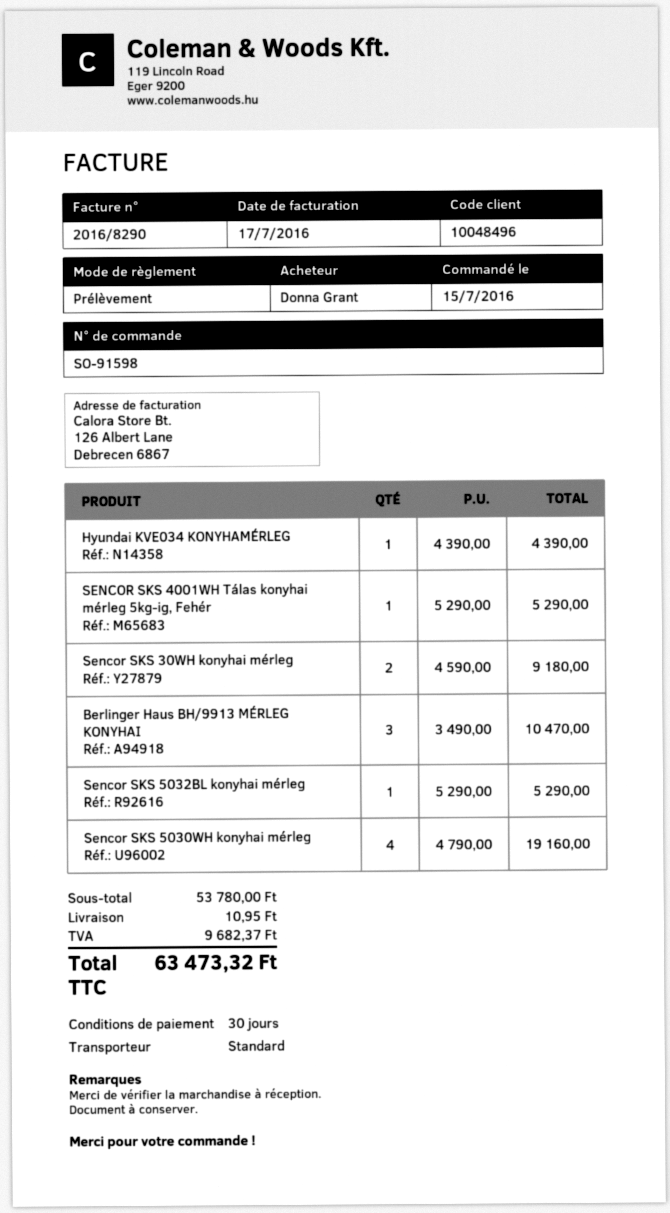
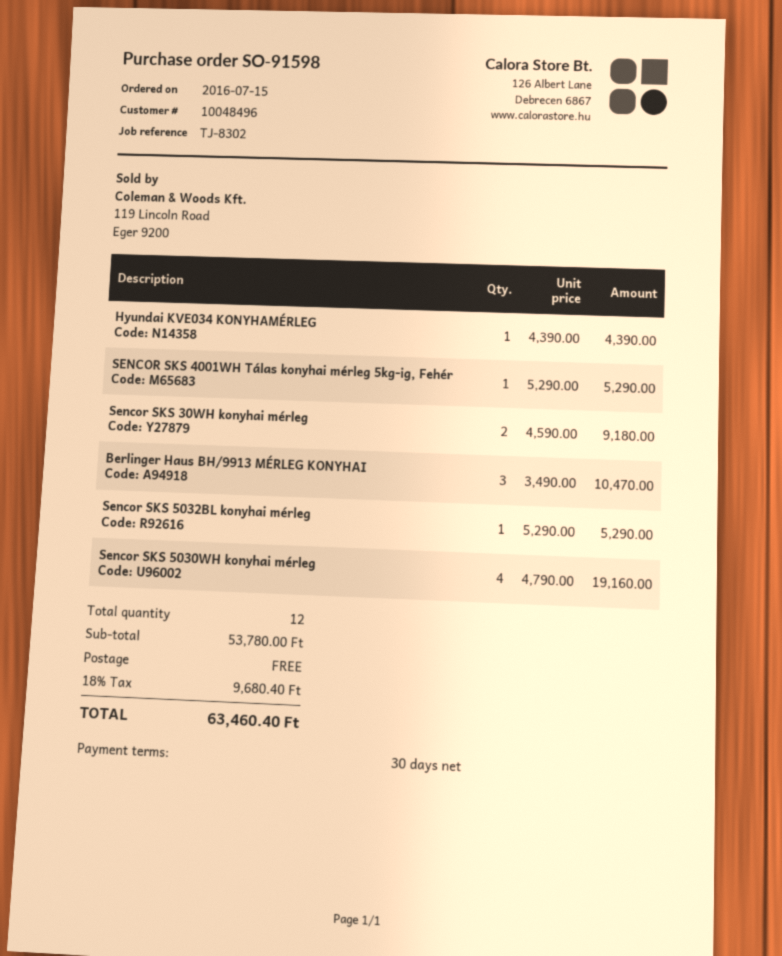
shipping: 10.95 -> 0.00
tax: 9682.37 -> 9680.40
total: 63473.32 -> 63460.40

